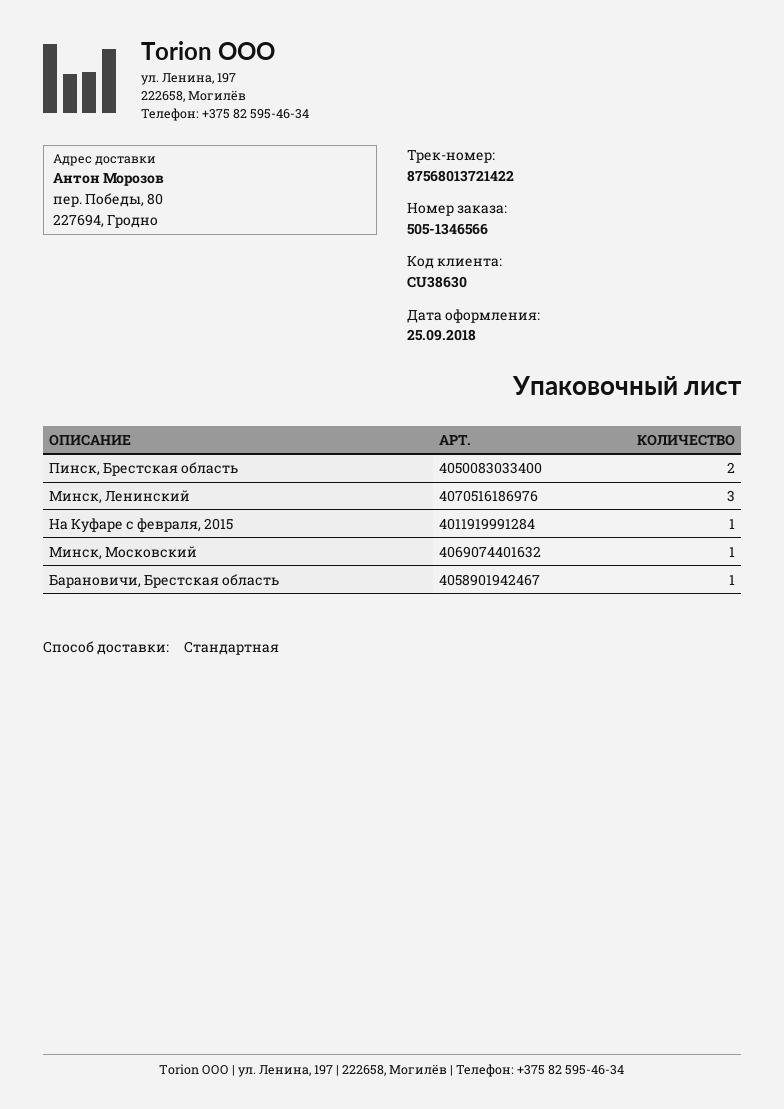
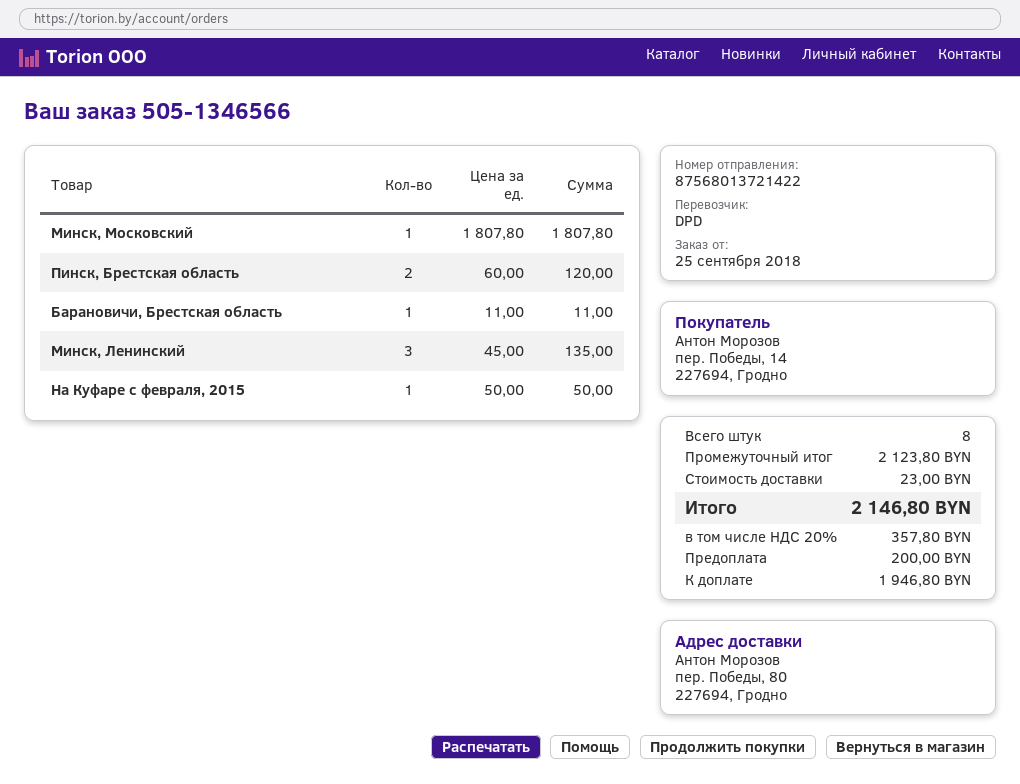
shipping method: standard -> DPD

